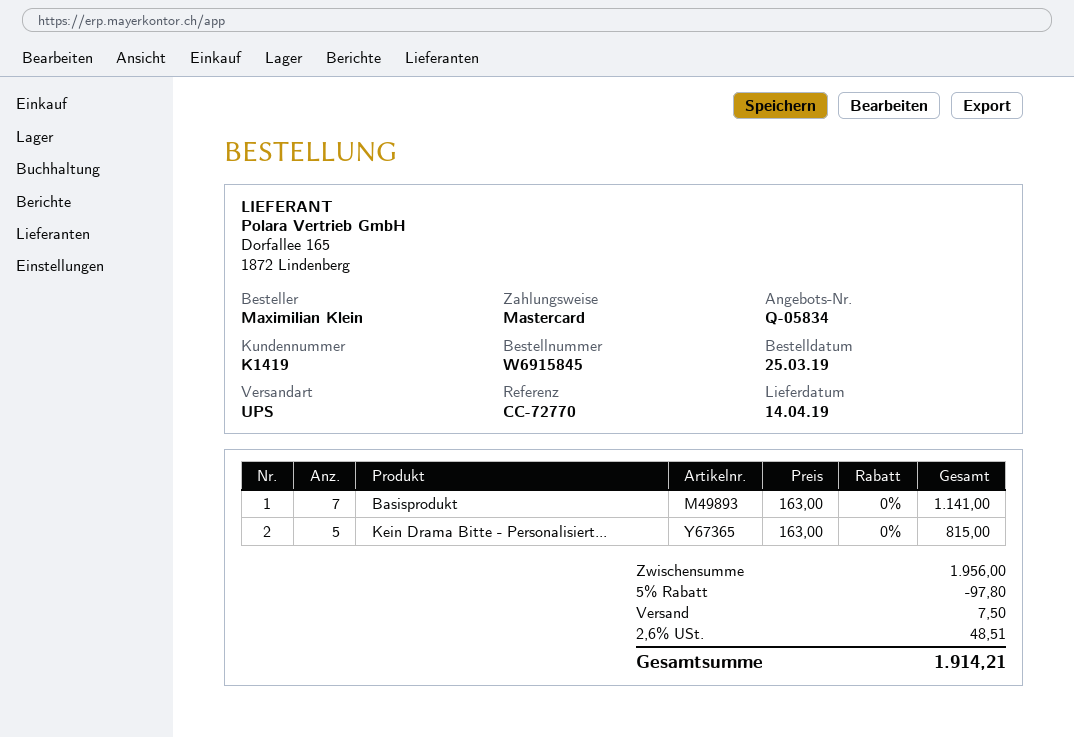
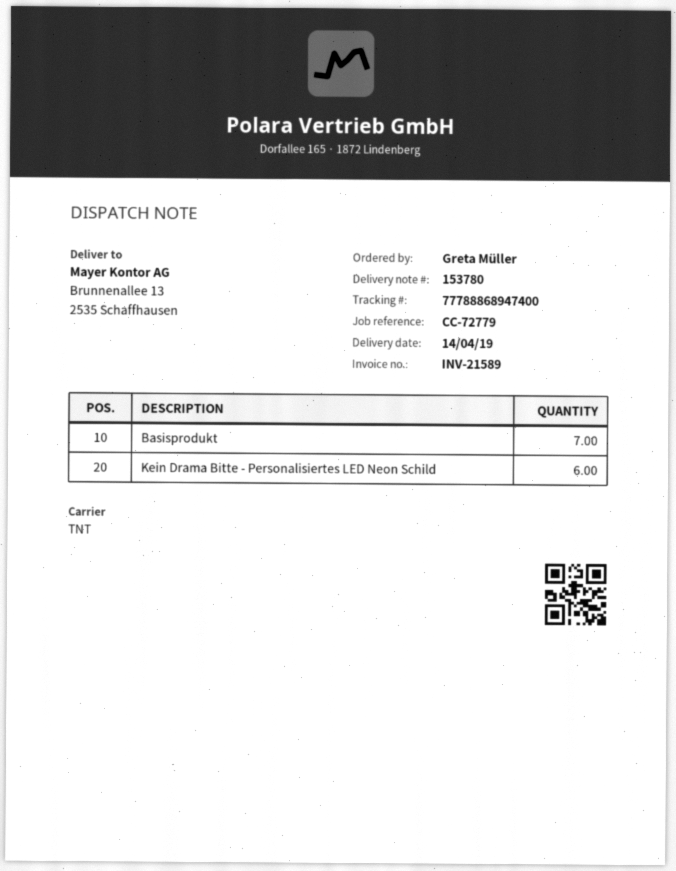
reference: CC-72770 -> CC-72779
ordered by: Maximilian Klein -> Greta Müller
shipping method: UPS -> TNT
Kein Drama Bitte - Personalisiert...: 5 -> 6

